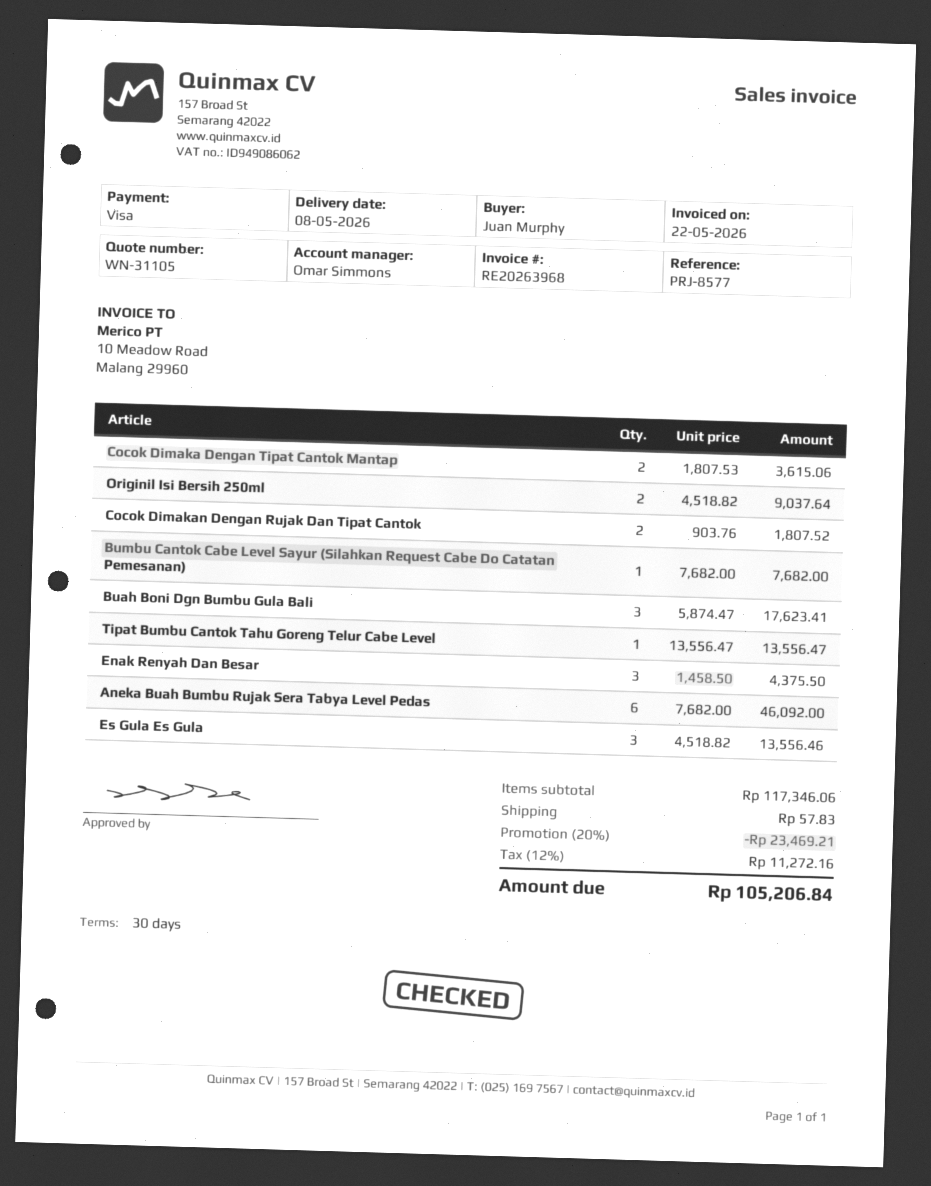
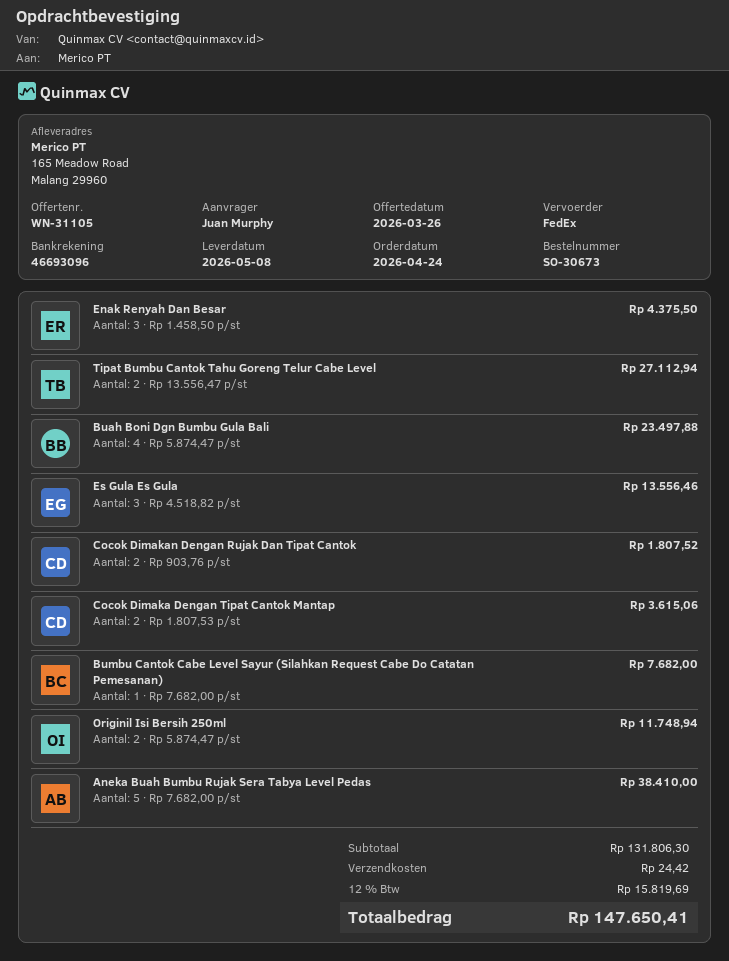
Originil Isi Bersih 250ml: 2 x 4518.82 = 9037.64 -> 2 x 5874.47 = 11748.94
Buah Boni Dgn Bumbu Gula Bali: 3 x 5874.47 = 17623.41 -> 4 x 5874.47 = 23497.88
Tipat Bumbu Cantok Tahu Goreng Telur Cabe Level: 1 x 13556.47 = 13556.47 -> 2 x 13556.47 = 27112.94
Aneka Buah Bumbu Rujak Sera Tabya Level Pedas: 6 x 7682.00 = 46092.00 -> 5 x 7682.00 = 38410.00
subtotal: 117346.06 -> 131806.30
discount: 20% = 23469.21 -> none
shipping: 57.83 -> 24.42
tax: 12% = 11272.16 -> 12% = 15819.69
total: 105206.84 -> 147650.41

